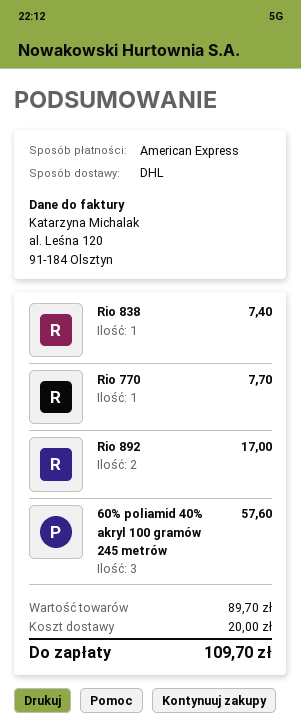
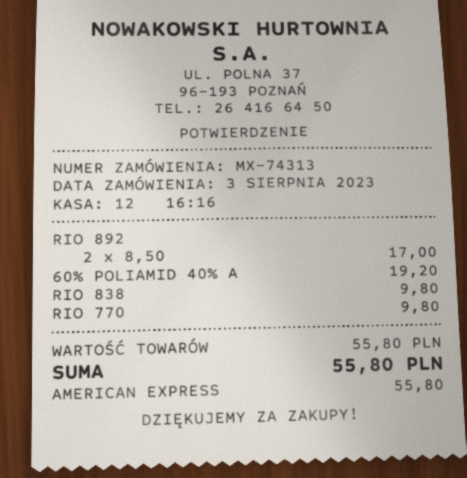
Rio 838: 1 for 7.40 -> 1 for 9.80
Rio 770: 1 for 7.70 -> 1 for 9.80
60% poliamid 40% akryl 100 gramów 245 metrów: 3 for 57.60 -> 1 for 19.20
subtotal: 89.70 -> 55.80
shipping: 20.00 -> none
total: 109.70 -> 55.80

